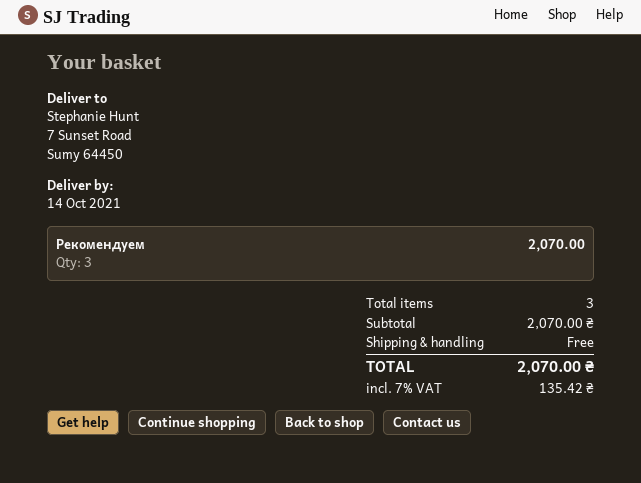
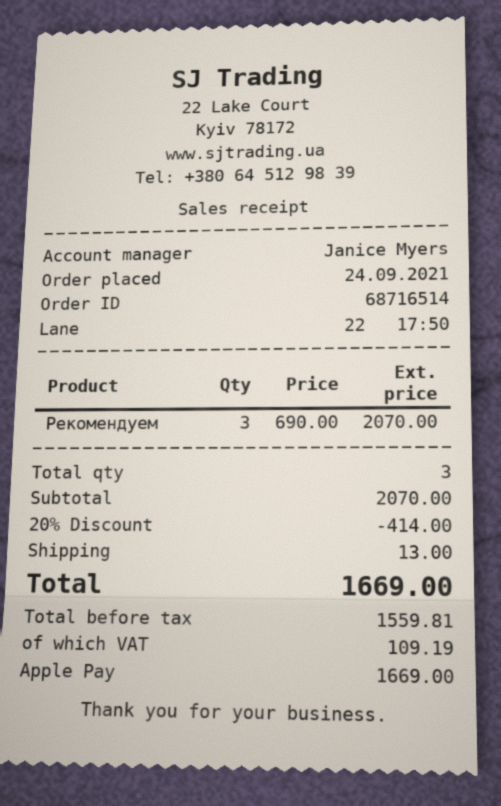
discount: none -> 20% = 414.00
shipping: 0.00 -> 13.00
tax: 135.42 -> 109.19
total: 2070.00 -> 1669.00

